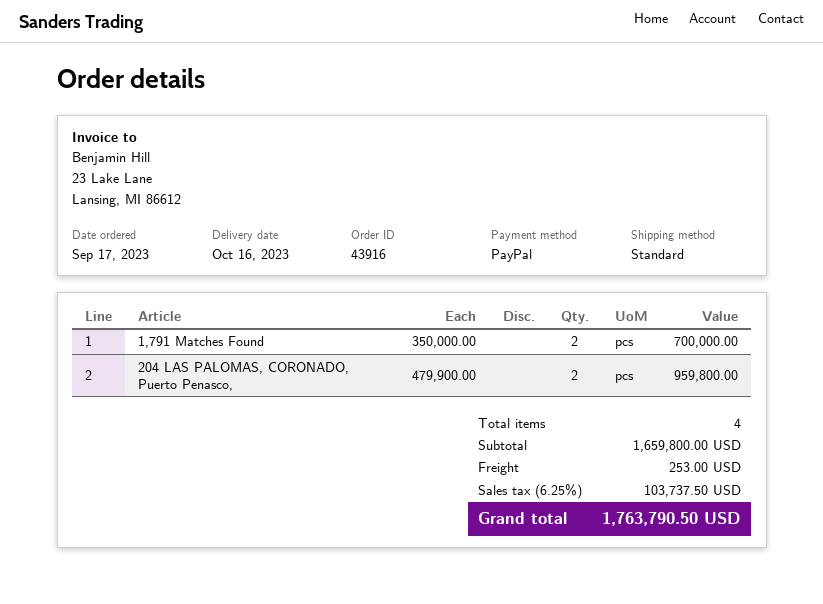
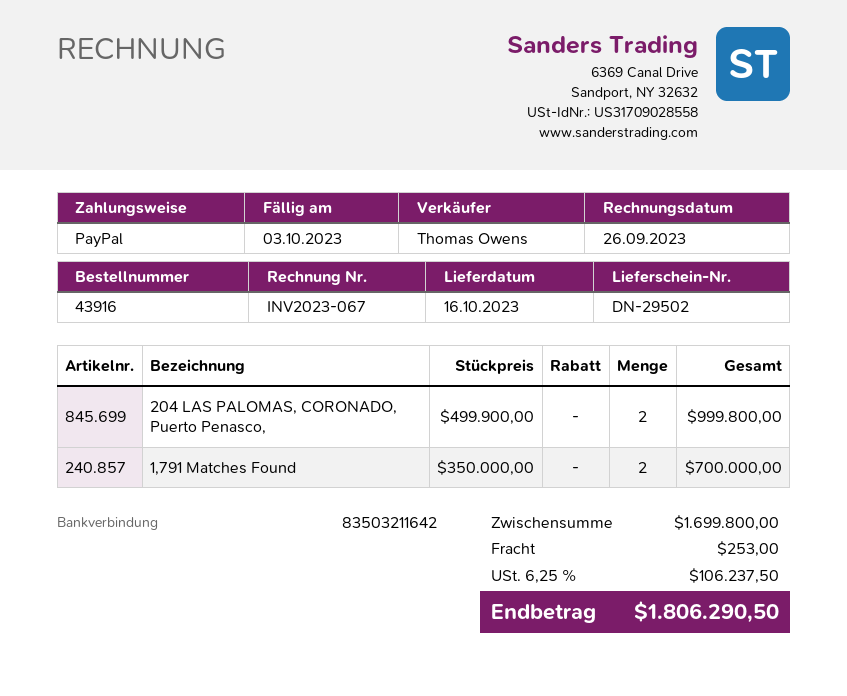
204 LAS PALOMAS, CORONADO, Puerto Penasco,: 2 x 479900.00 = 959800.00 -> 2 x 499900.00 = 999800.00
subtotal: 1659800.00 -> 1699800.00
tax: 6.25% = 103737.50 -> 6.25% = 106237.50
total: 1763790.50 -> 1806290.50

